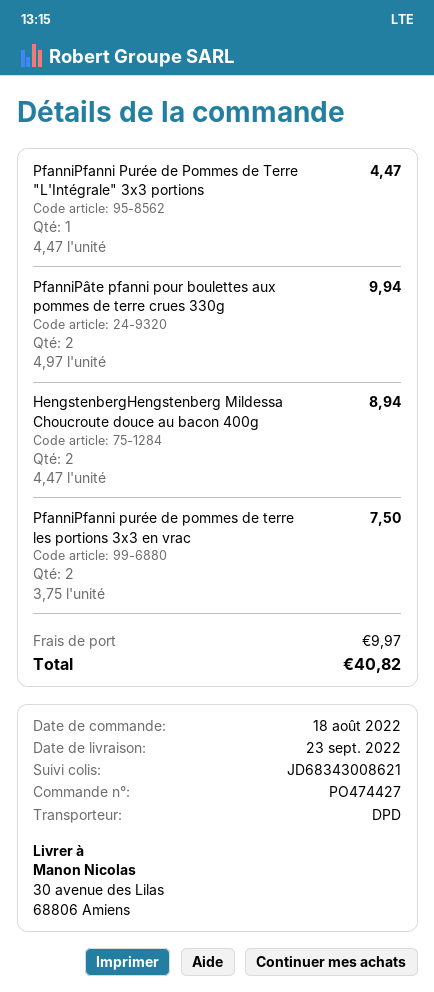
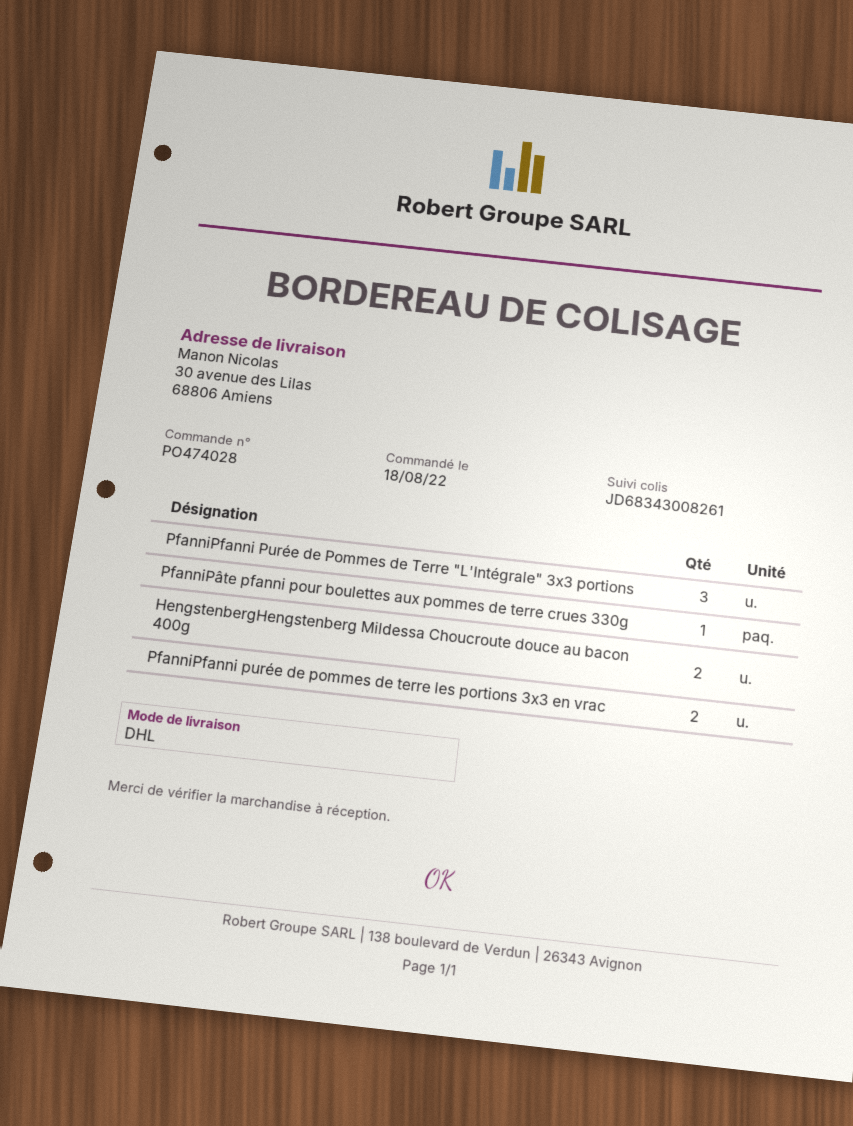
order number: PO474427 -> PO474028
shipping method: DPD -> DHL
tracking number: JD68343008621 -> JD68343008261
PfanniPfanni Purée de Pommes de Terre "L'Intégrale" 3x3 portions: 1 -> 3
PfanniPâte pfanni pour boulettes aux pommes de terre crues 330g: 2 -> 1

